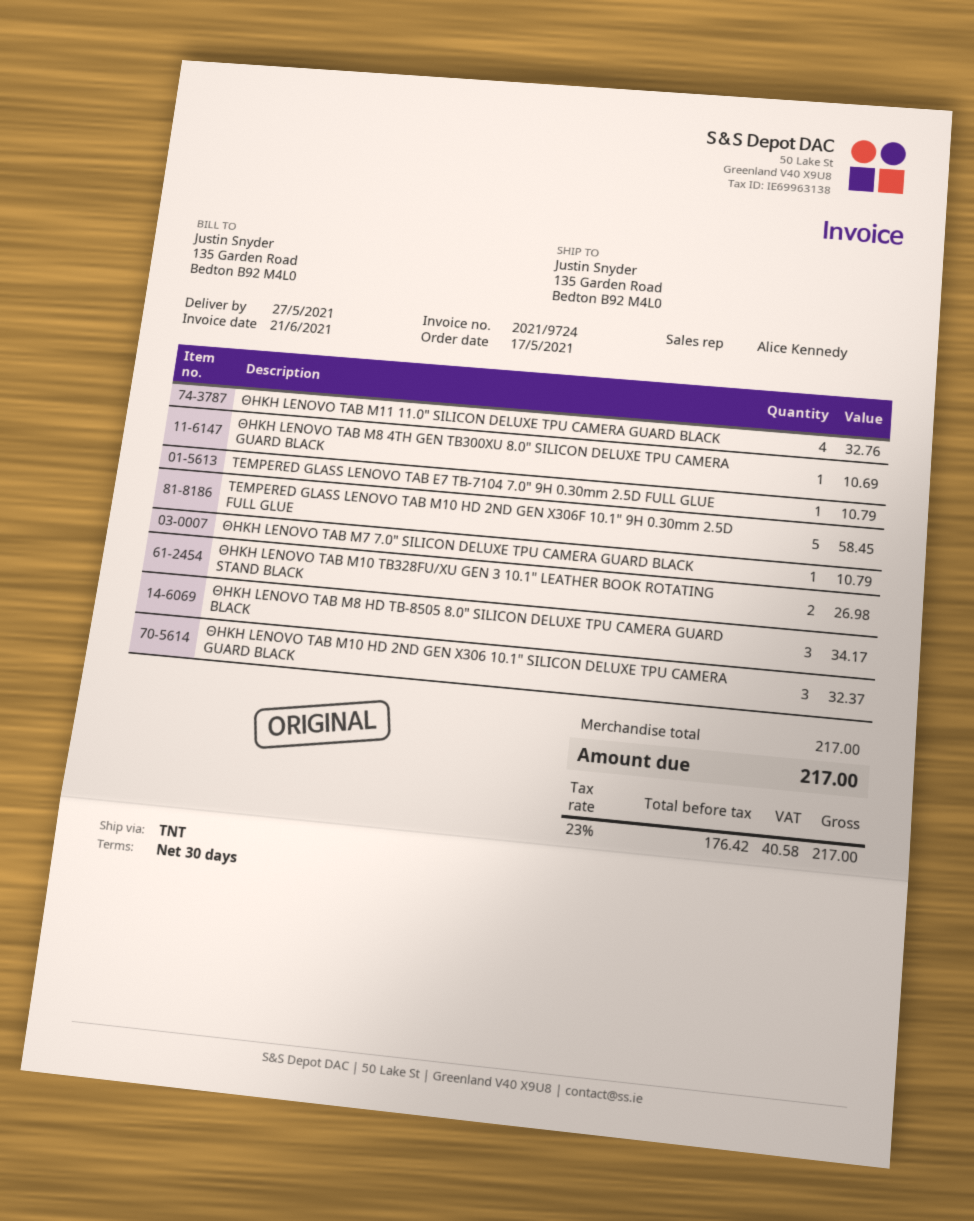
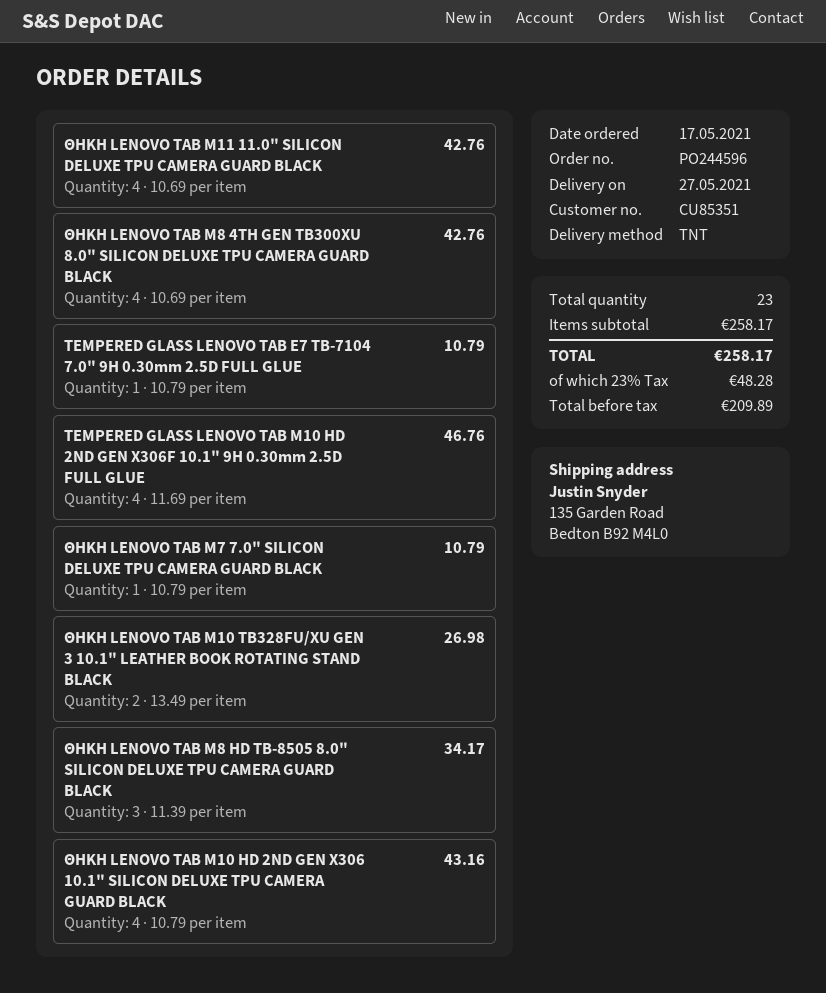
ΘΗΚΗ LENOVO TAB M11 11.0" SILICON DELUXE TPU CAMERA GUARD BLACK: 4 for 32.76 -> 4 for 42.76
ΘΗΚΗ LENOVO TAB M8 4TH GEN TB300XU 8.0" SILICON DELUXE TPU CAMERA GUARD BLACK: 1 for 10.69 -> 4 for 42.76
TEMPERED GLASS LENOVO TAB M10 HD 2ND GEN X306F 10.1" 9H 0.30mm 2.5D FULL GLUE: 5 for 58.45 -> 4 for 46.76
ΘΗΚΗ LENOVO TAB M10 HD 2ND GEN X306 10.1" SILICON DELUXE TPU CAMERA GUARD BLACK: 3 for 32.37 -> 4 for 43.16
subtotal: 217.00 -> 258.17
net: 176.42 -> 209.89
tax: 23% = 40.58 -> 23% = 48.28
total: 217.00 -> 258.17

